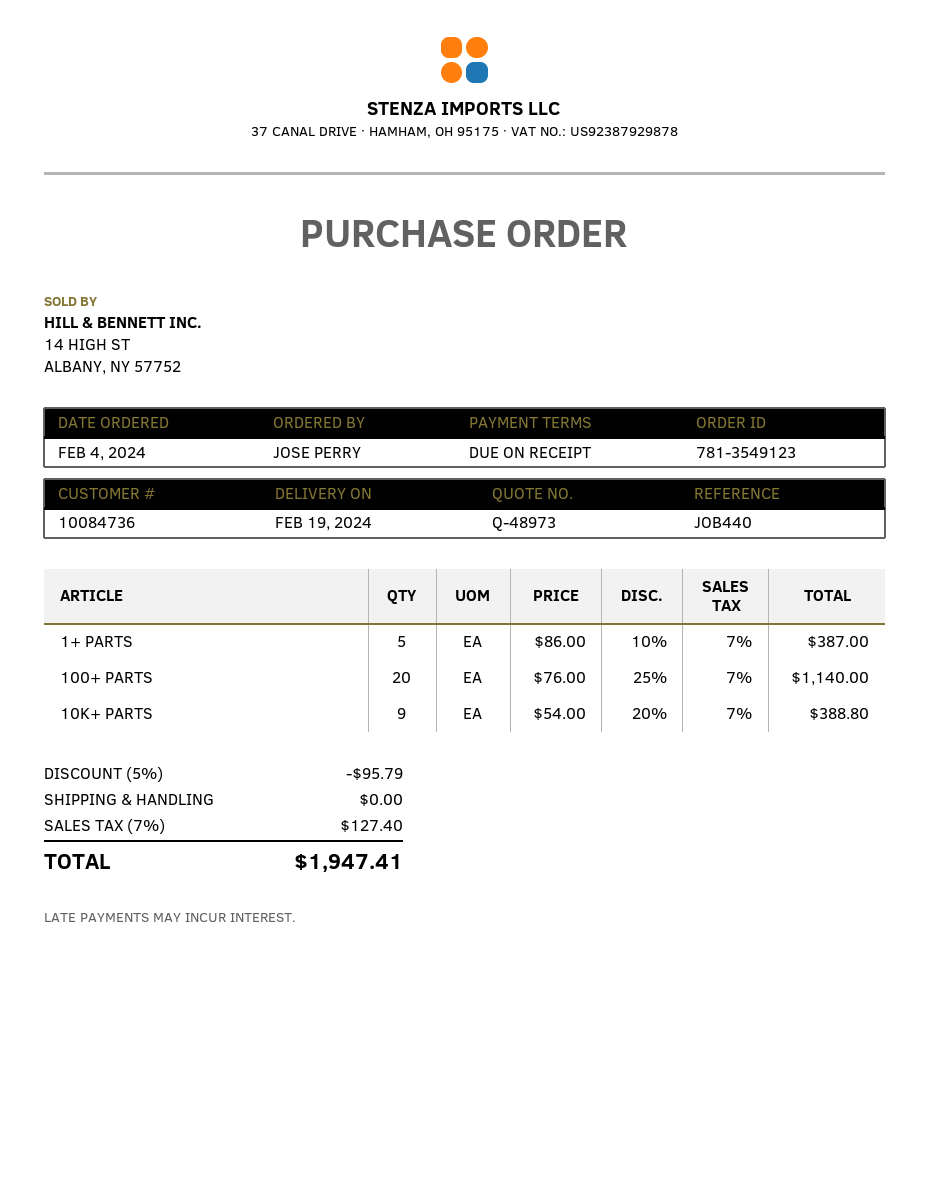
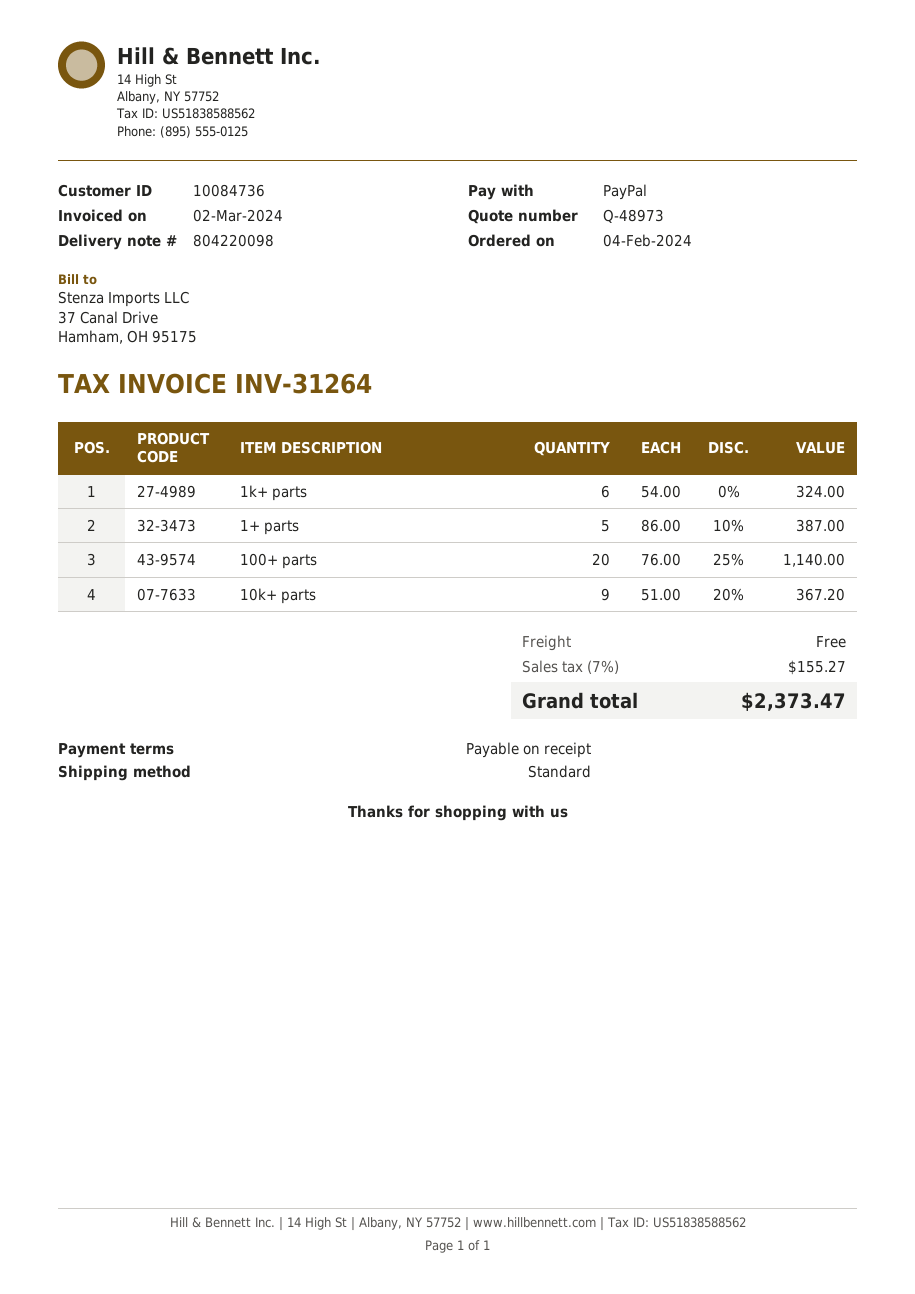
10K+ PARTS: 9 x 54.00 - 20% = 388.80 -> 9 x 51.00 - 20% = 367.20
1k+ parts: none -> 6 x 54.00 = 324.00
discount: 5% = 95.79 -> none
tax: 7% = 127.40 -> 7% = 155.27
total: 1947.41 -> 2373.47

